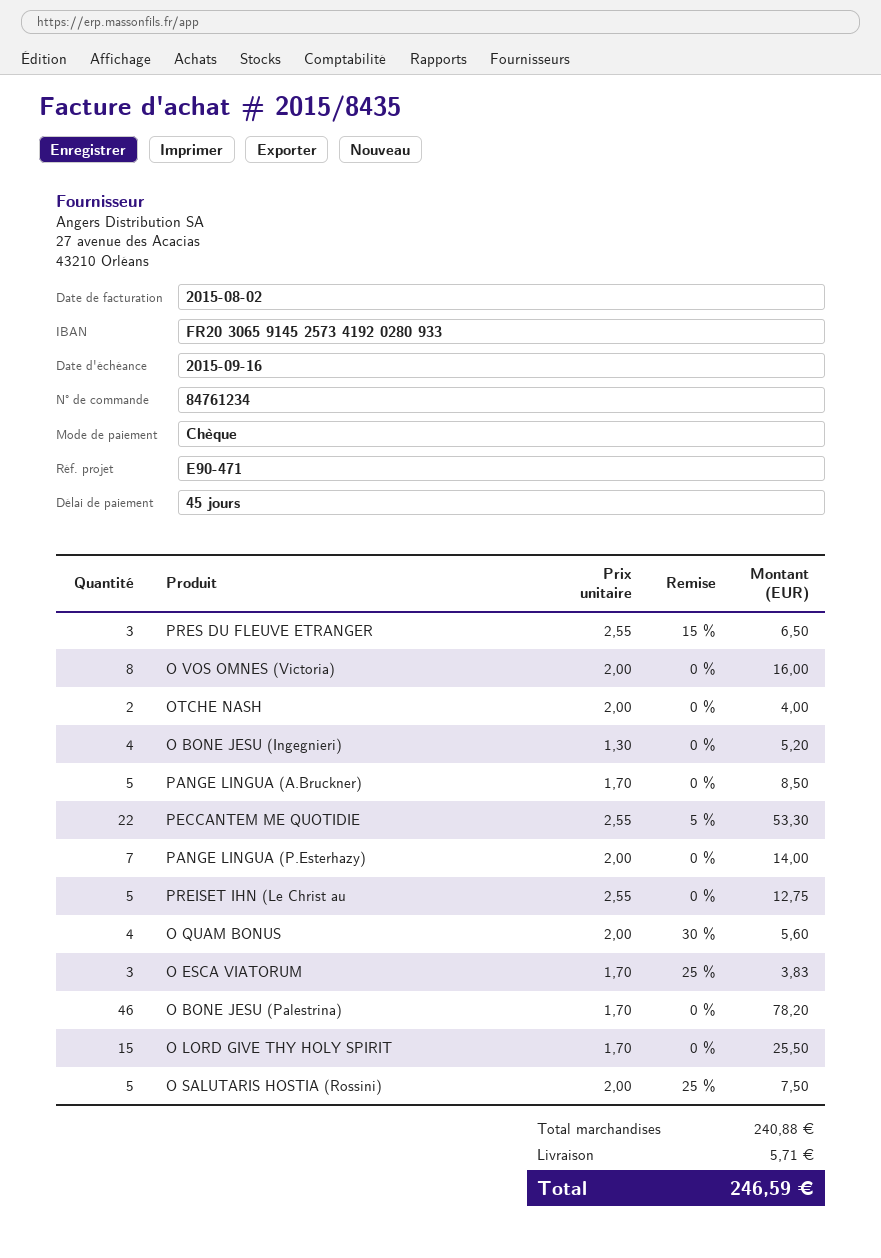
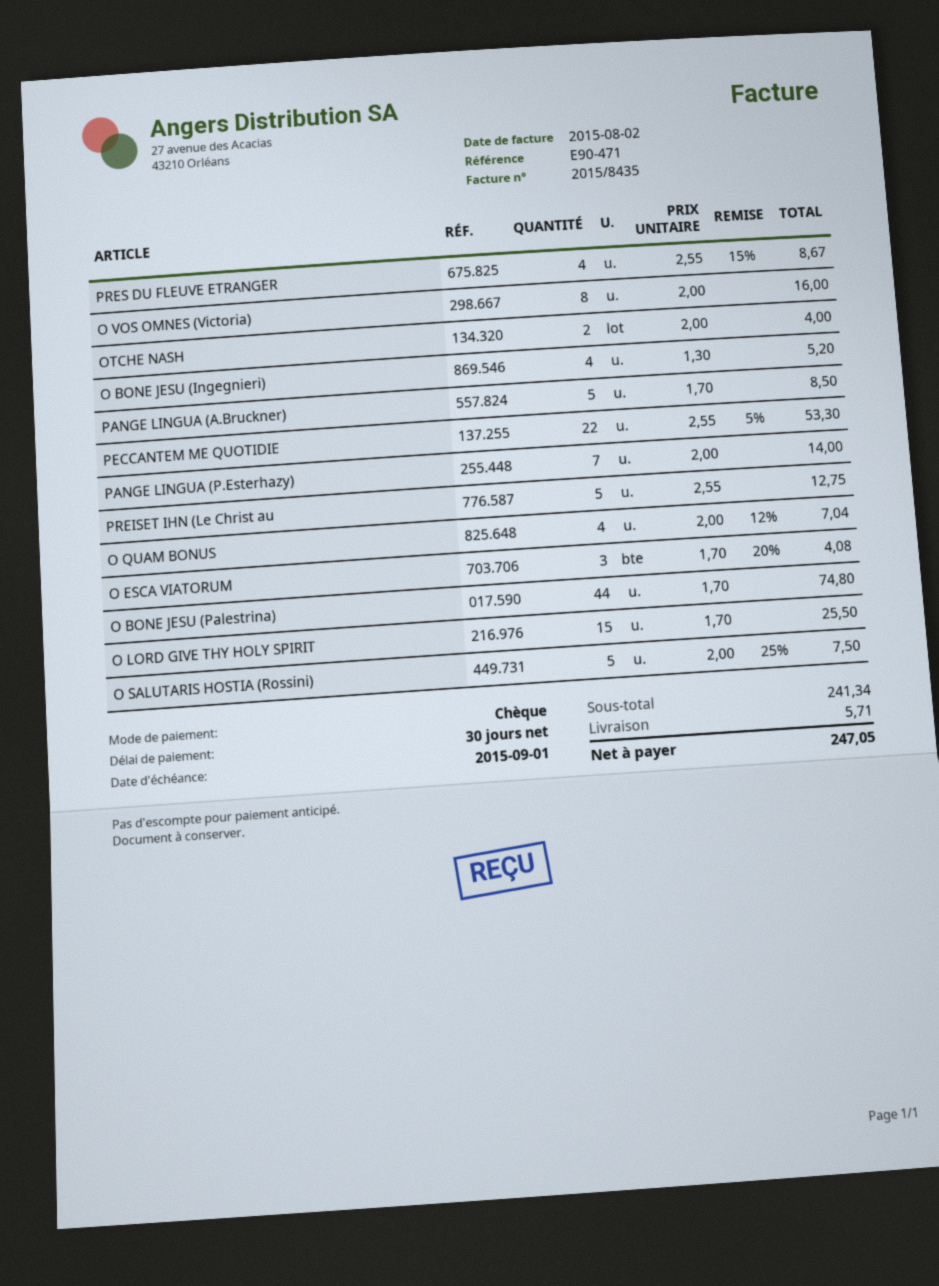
payment terms: 45 days -> 30 days
due date: 2015-09-16 -> 2015-09-01
PRES DU FLEUVE ETRANGER: 3 x 2.55 - 15% = 6.50 -> 4 x 2.55 - 15% = 8.67
O QUAM BONUS: 4 x 2.00 - 30% = 5.60 -> 4 x 2.00 - 12% = 7.04
O ESCA VIATORUM: 3 x 1.70 - 25% = 3.83 -> 3 x 1.70 - 20% = 4.08
O BONE JESU (Palestrina): 46 x 1.70 = 78.20 -> 44 x 1.70 = 74.80
subtotal: 240.88 -> 241.34
total: 246.59 -> 247.05

